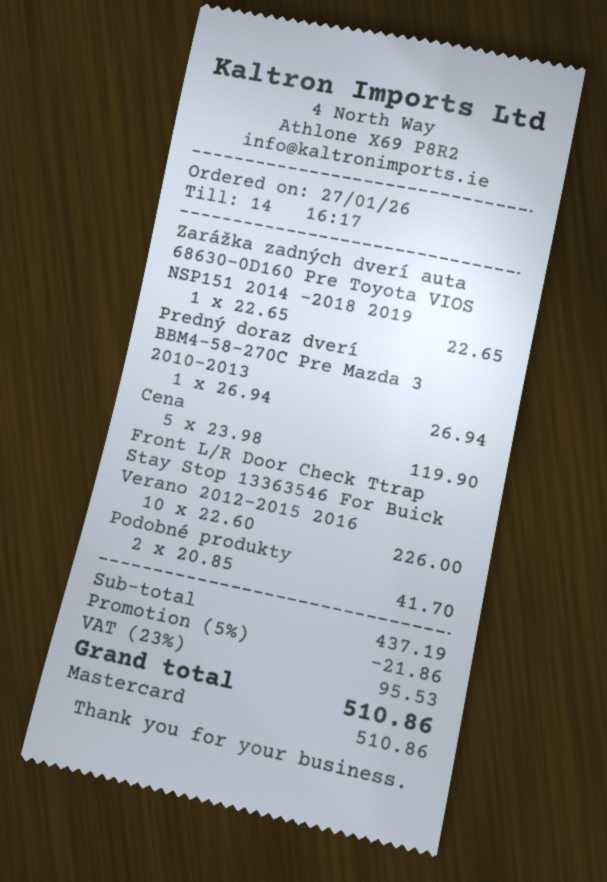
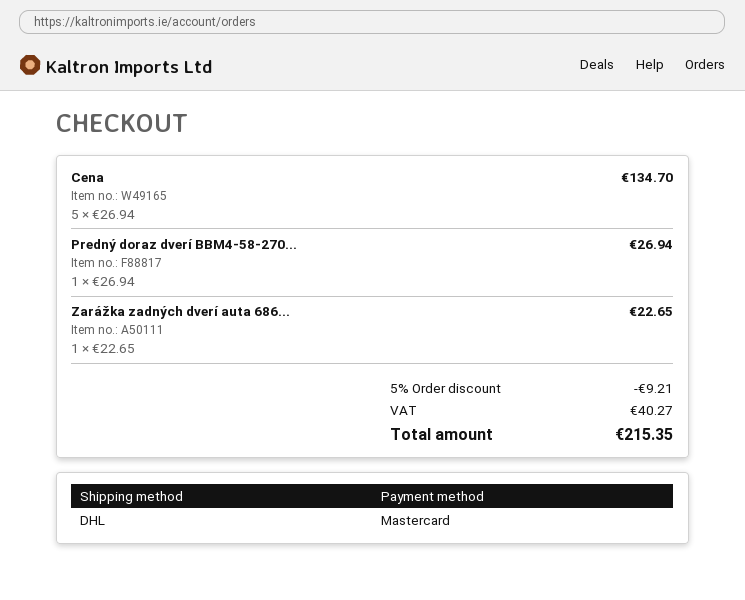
Cena: 5 x 23.98 = 119.90 -> 5 x 26.94 = 134.70
Front L/R Door Check Ttrap Stay Stop 13363546 For Buick Verano 2012-2015 2016: 10 x 22.60 = 226.00 -> none
Podobné produkty: 2 x 20.85 = 41.70 -> none
discount: 5% = 21.86 -> 5% = 9.21
tax: 95.53 -> 40.27
total: 510.86 -> 215.35

